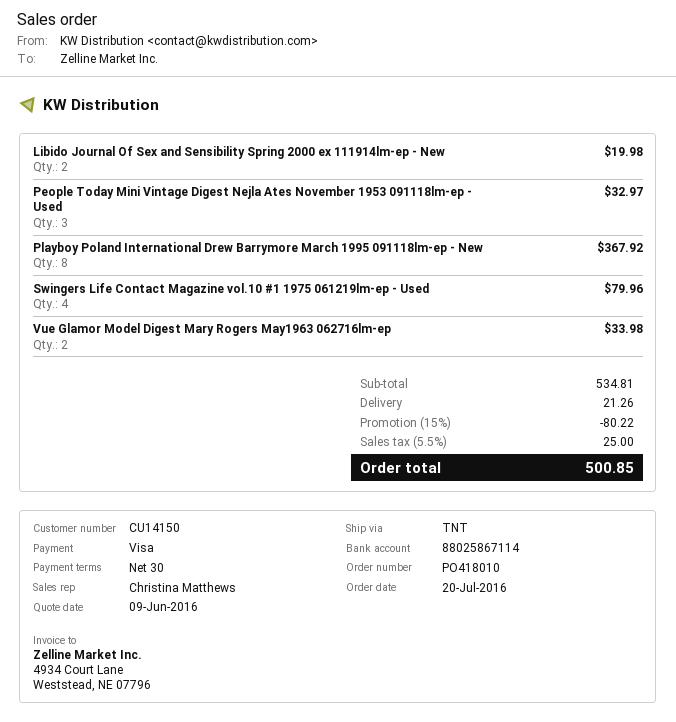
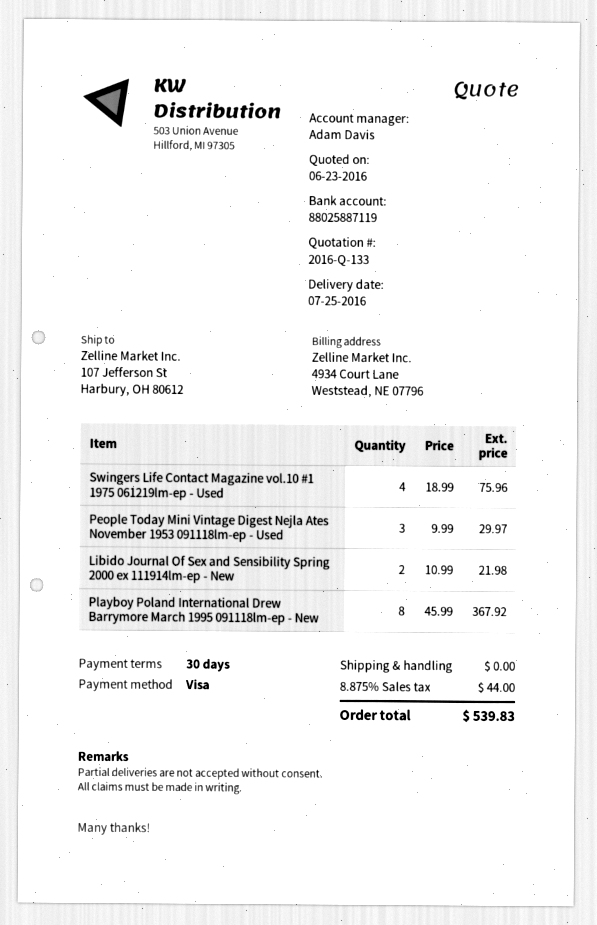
quote date: 2016-06-09 -> 2016-06-23
sales rep: Christina Matthews -> Adam Davis
bank account: 88025867114 -> 88025887119
Libido Journal Of Sex and Sensibility Spring 2000 ex 111914lm-ep - New: 2 for 19.98 -> 2 for 21.98
People Today Mini Vintage Digest Nejla Ates November 1953 091118lm-ep - Used: 3 for 32.97 -> 3 for 29.97
Swingers Life Contact Magazine vol.10 #1 1975 061219lm-ep - Used: 4 for 79.96 -> 4 for 75.96
Vue Glamor Model Digest Mary Rogers May1963 062716lm-ep: 2 for 33.98 -> none
discount: 15% = 80.22 -> none
shipping: 21.26 -> 0.00
tax: 5.5% = 25.00 -> 8.875% = 44.00
total: 500.85 -> 539.83

